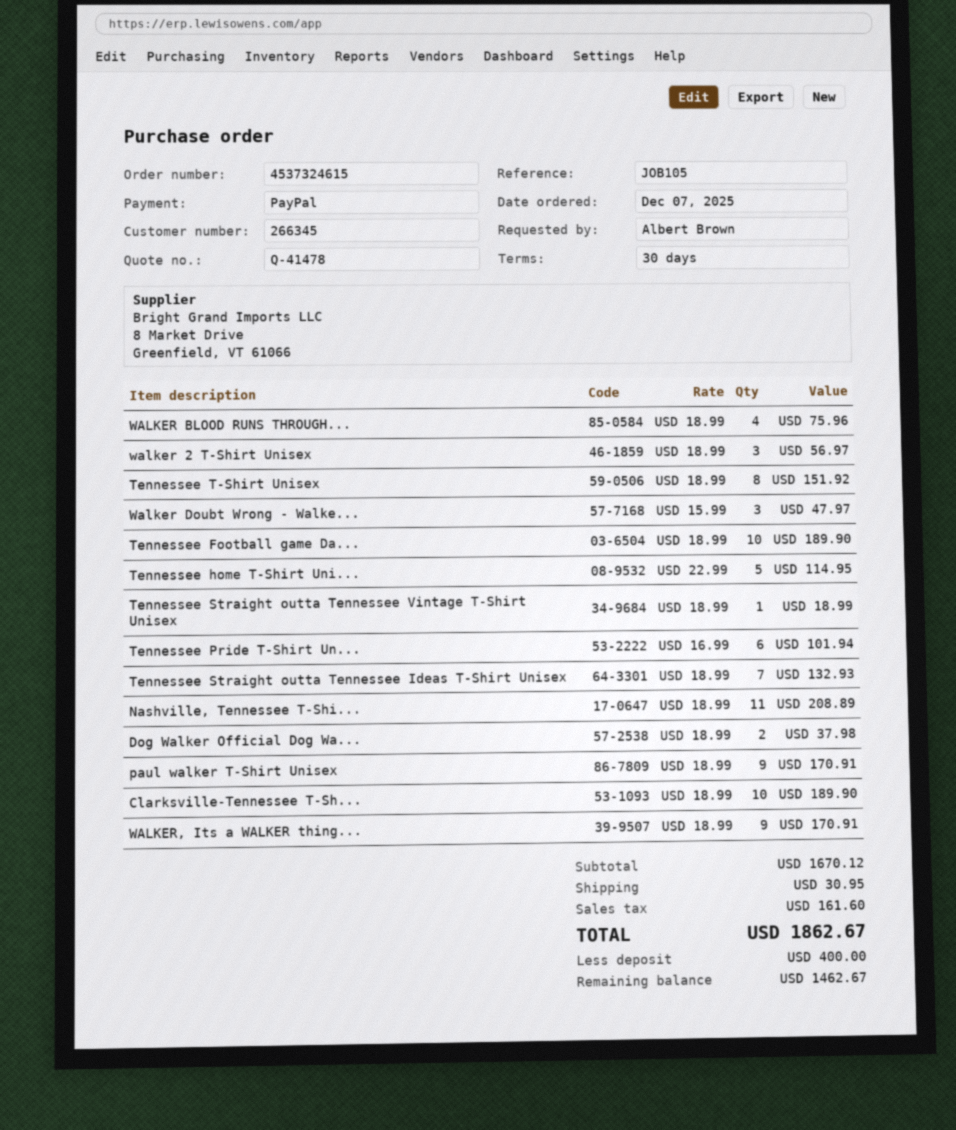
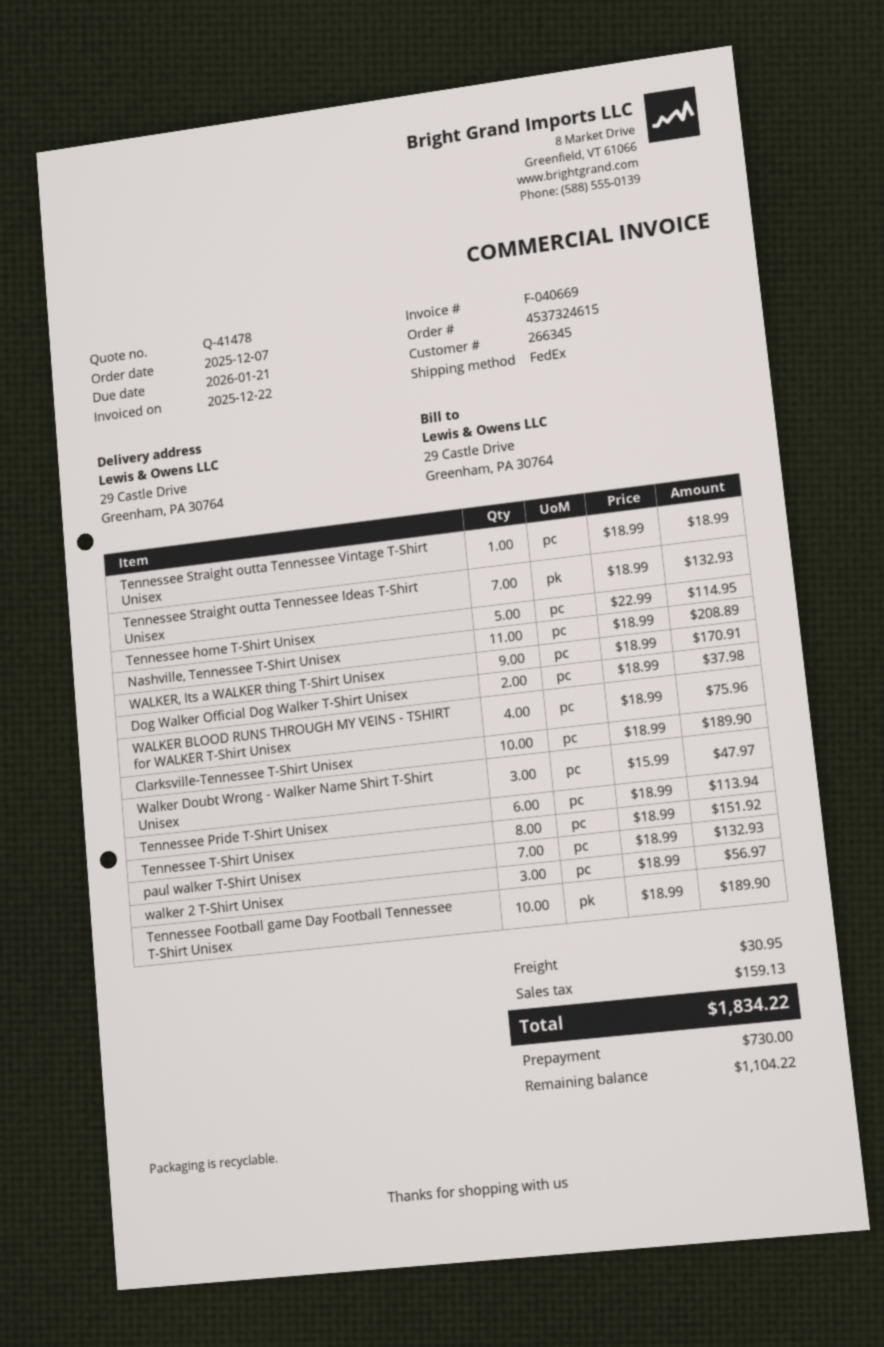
Tennessee Pride T-Shirt Un...: 6 x 16.99 = 101.94 -> 6 x 18.99 = 113.94
paul walker T-Shirt Unisex: 9 x 18.99 = 170.91 -> 7 x 18.99 = 132.93
tax: 161.60 -> 159.13
total: 1862.67 -> 1834.22
deposit: 400.00 -> 730.00
balance: 1462.67 -> 1104.22

